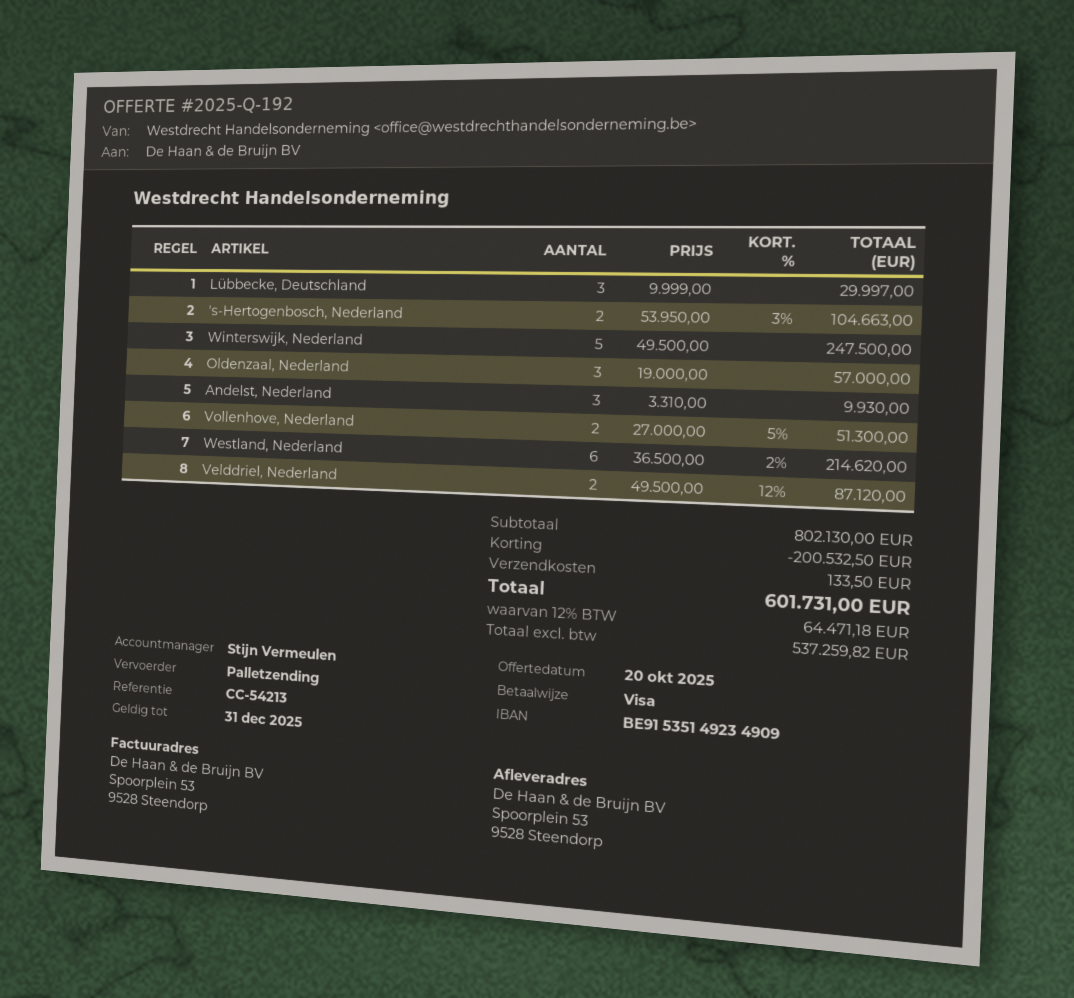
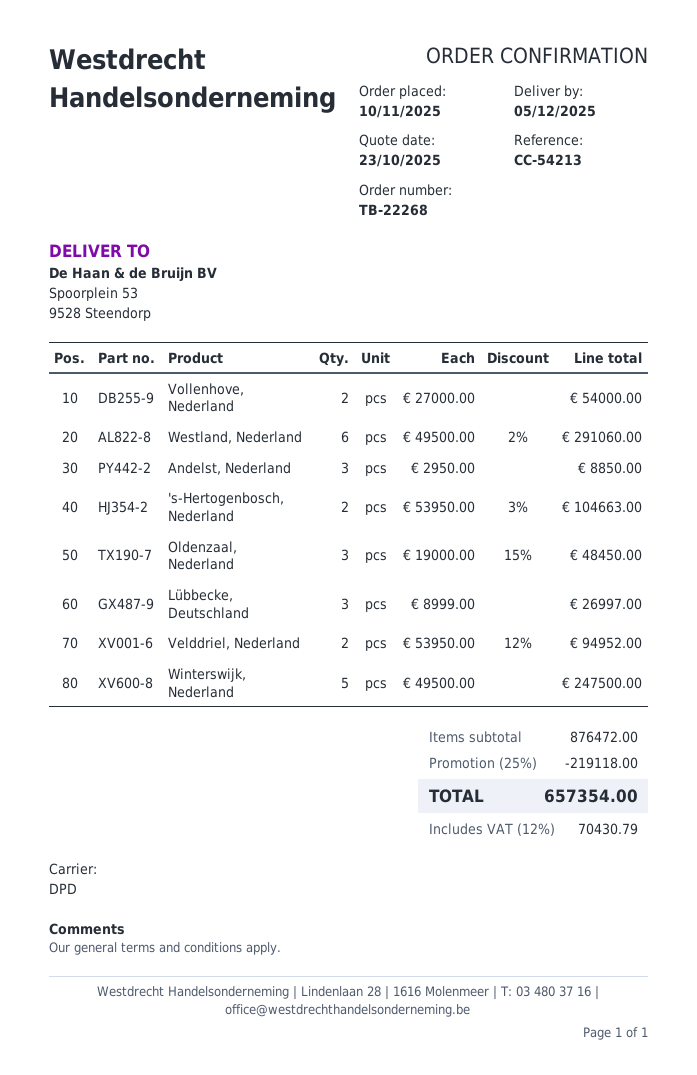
quote date: 2025-10-20 -> 2025-10-23
shipping method: pallet freight -> DPD
Lübbecke, Deutschland: 3 x 9999.00 = 29997.00 -> 3 x 8999.00 = 26997.00
Oldenzaal, Nederland: 3 x 19000.00 = 57000.00 -> 3 x 19000.00 - 15% = 48450.00
Andelst, Nederland: 3 x 3310.00 = 9930.00 -> 3 x 2950.00 = 8850.00
Vollenhove, Nederland: 2 x 27000.00 - 5% = 51300.00 -> 2 x 27000.00 = 54000.00
Westland, Nederland: 6 x 36500.00 - 2% = 214620.00 -> 6 x 49500.00 - 2% = 291060.00
Velddriel, Nederland: 2 x 49500.00 - 12% = 87120.00 -> 2 x 53950.00 - 12% = 94952.00
subtotal: 802130.00 -> 876472.00
discount: 200532.50 -> 219118.00
shipping: 133.50 -> none
tax: 12% = 64471.18 -> 12% = 70430.79
total: 601731.00 -> 657354.00

